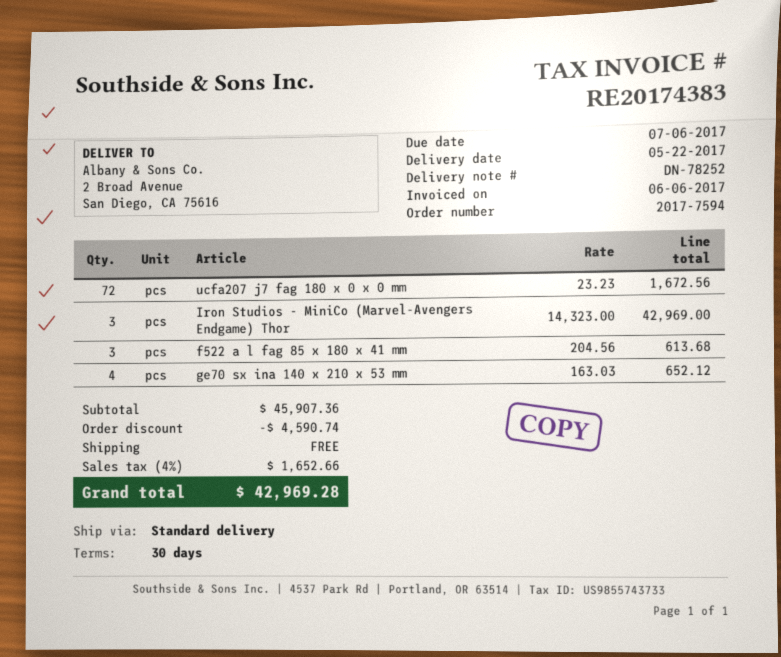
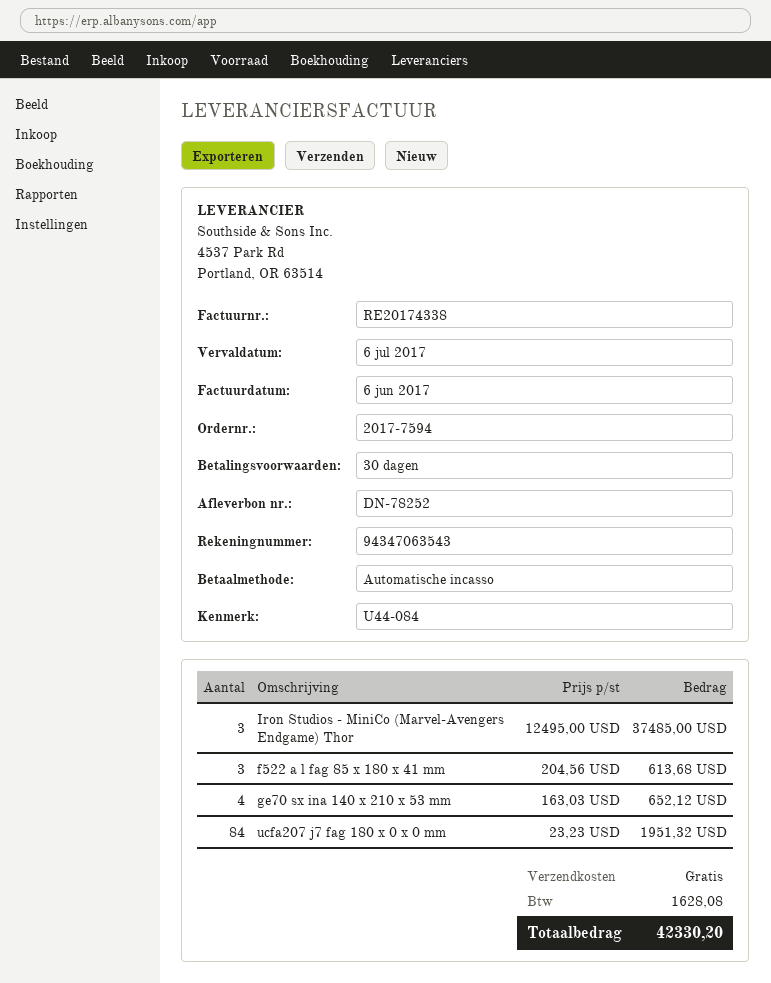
invoice number: RE20174383 -> RE20174338
ucfa207 j7 fag 180 x 0 x 0 mm: 72 x 23.23 = 1672.56 -> 84 x 23.23 = 1951.32
Iron Studios - MiniCo (Marvel-Avengers Endgame) Thor: 3 x 14323.00 = 42969.00 -> 3 x 12495.00 = 37485.00
discount: 4590.74 -> none
tax: 1652.66 -> 1628.08
total: 42969.28 -> 42330.20

